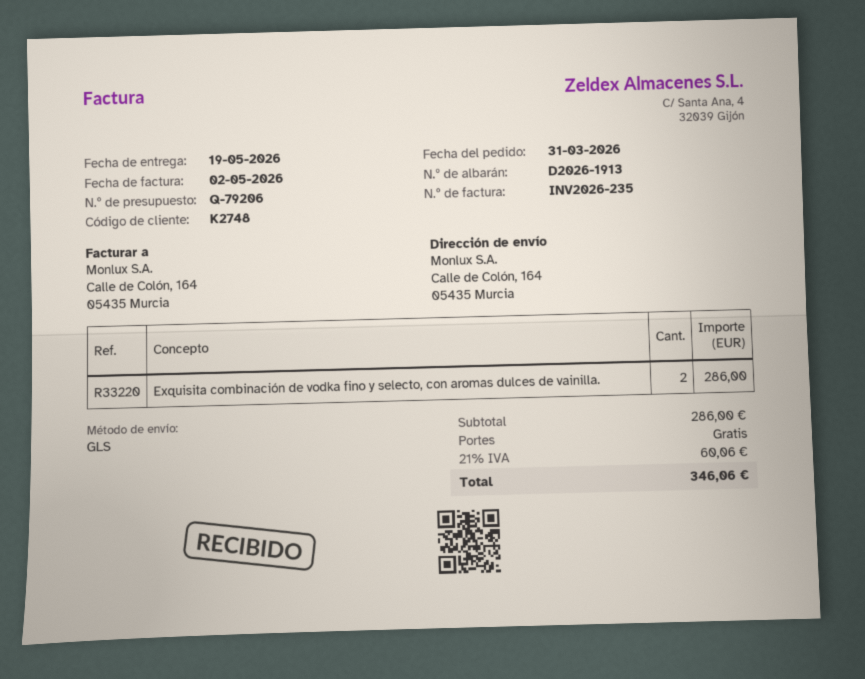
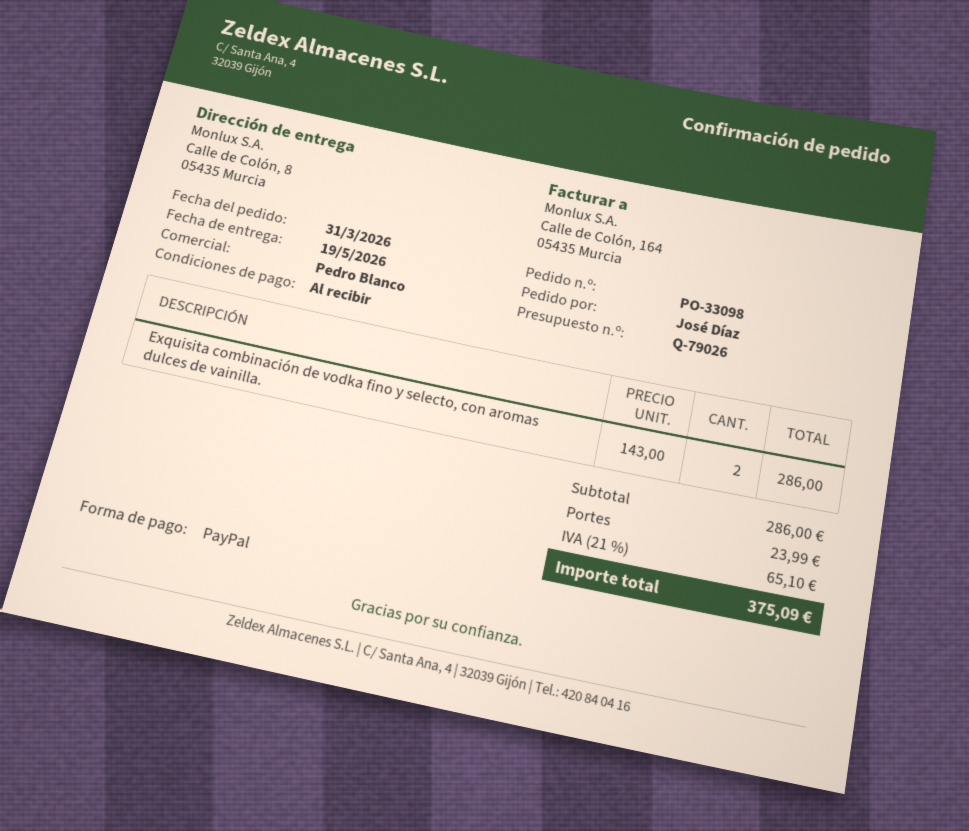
quote number: Q-79206 -> Q-79026
ship to: Calle de Colón, 164, 05435 Murcia -> Calle de Colón, 8, 05435 Murcia
shipping: 0.00 -> 23.99
tax: 21% = 60.06 -> 21% = 65.10
total: 346.06 -> 375.09

